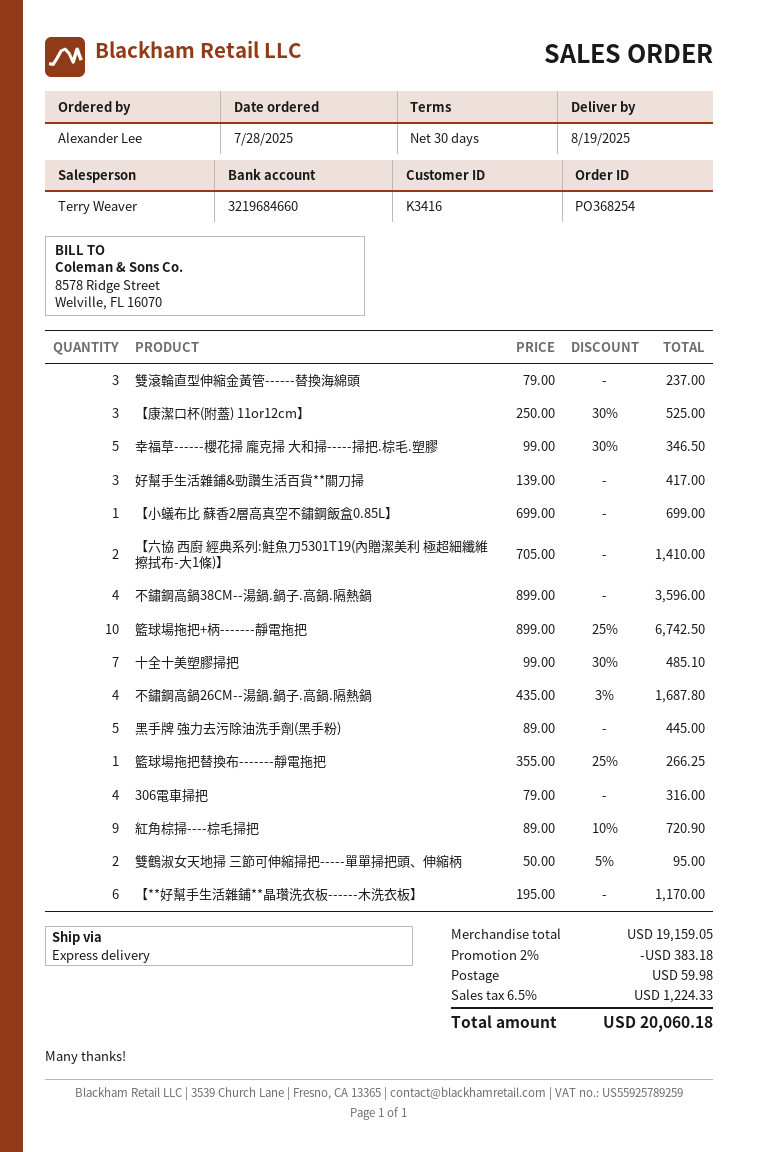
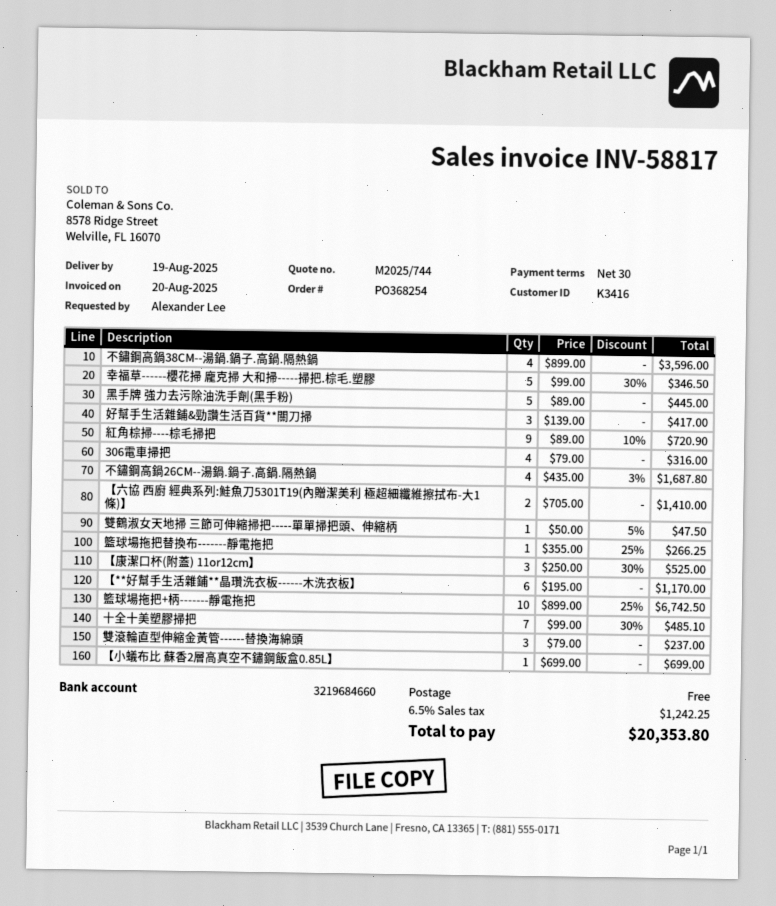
雙鶴淑女天地掃 三節可伸縮掃把-----單單掃把頭、伸縮柄: 2 x 50.00 - 5% = 95.00 -> 1 x 50.00 - 5% = 47.50
discount: 2% = 383.18 -> none
shipping: 59.98 -> 0.00
tax: 6.5% = 1224.33 -> 6.5% = 1242.25
total: 20060.18 -> 20353.80

